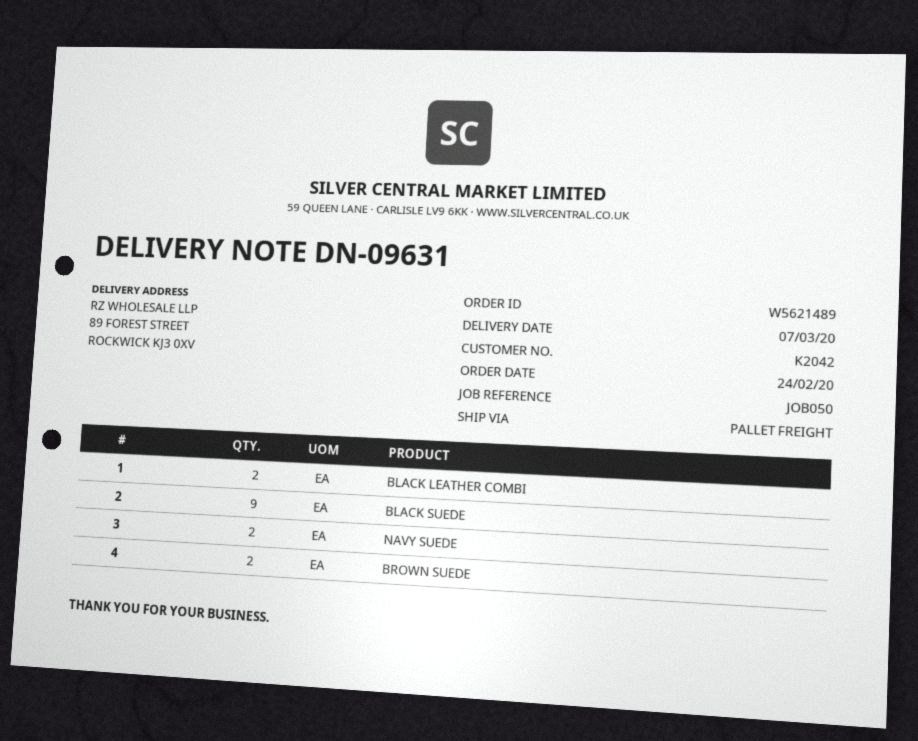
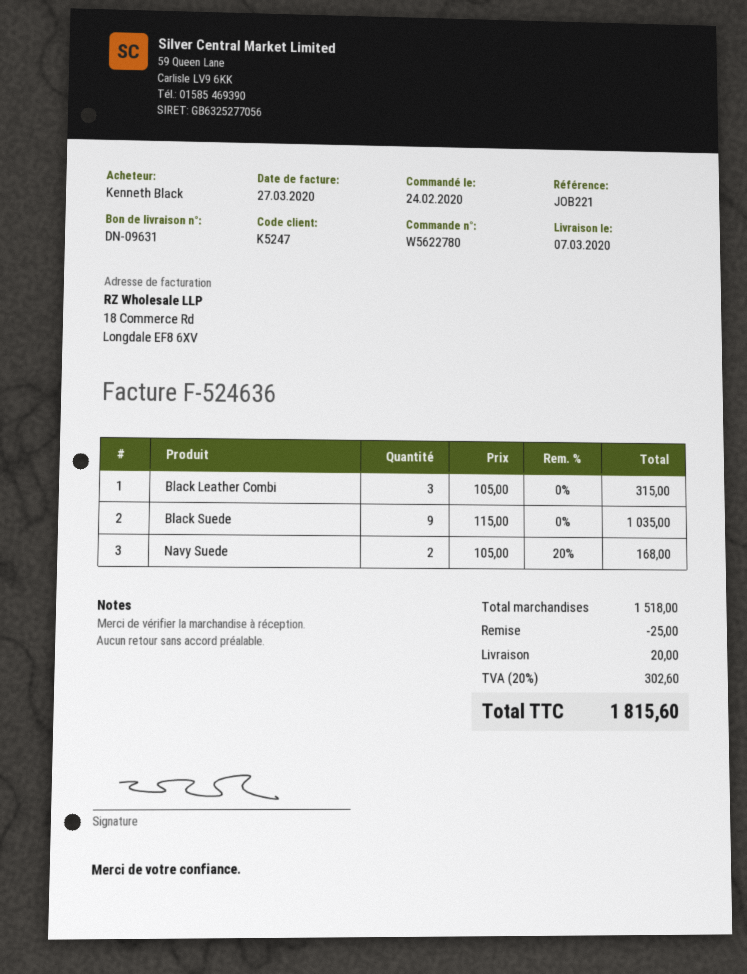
order number: W5621489 -> W5622780
customer number: K2042 -> K5247
reference: JOB050 -> JOB221
BLACK LEATHER COMBI: 2 -> 3
BROWN SUEDE: 2 -> none

